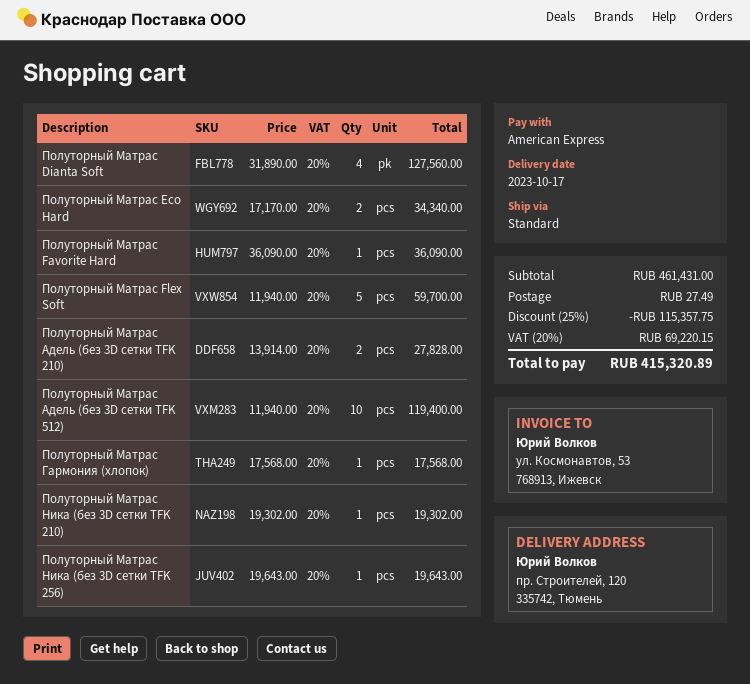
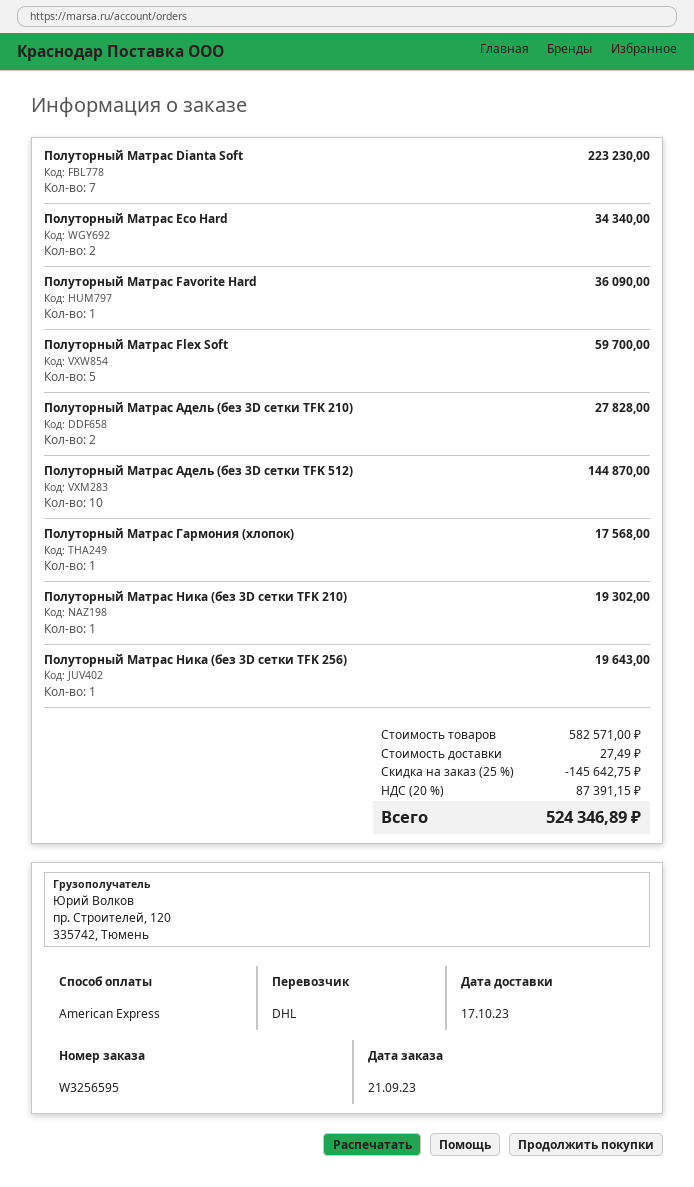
shipping method: standard -> DHL
Полуторный Матрас Dianta Soft: 4 for 127560.00 -> 7 for 223230.00
Полуторный Матрас Адель (без 3D сетки TFK 512): 10 for 119400.00 -> 10 for 144870.00
subtotal: 461431.00 -> 582571.00
discount: 25% = 115357.75 -> 25% = 145642.75
tax: 20% = 69220.15 -> 20% = 87391.15
total: 415320.89 -> 524346.89

